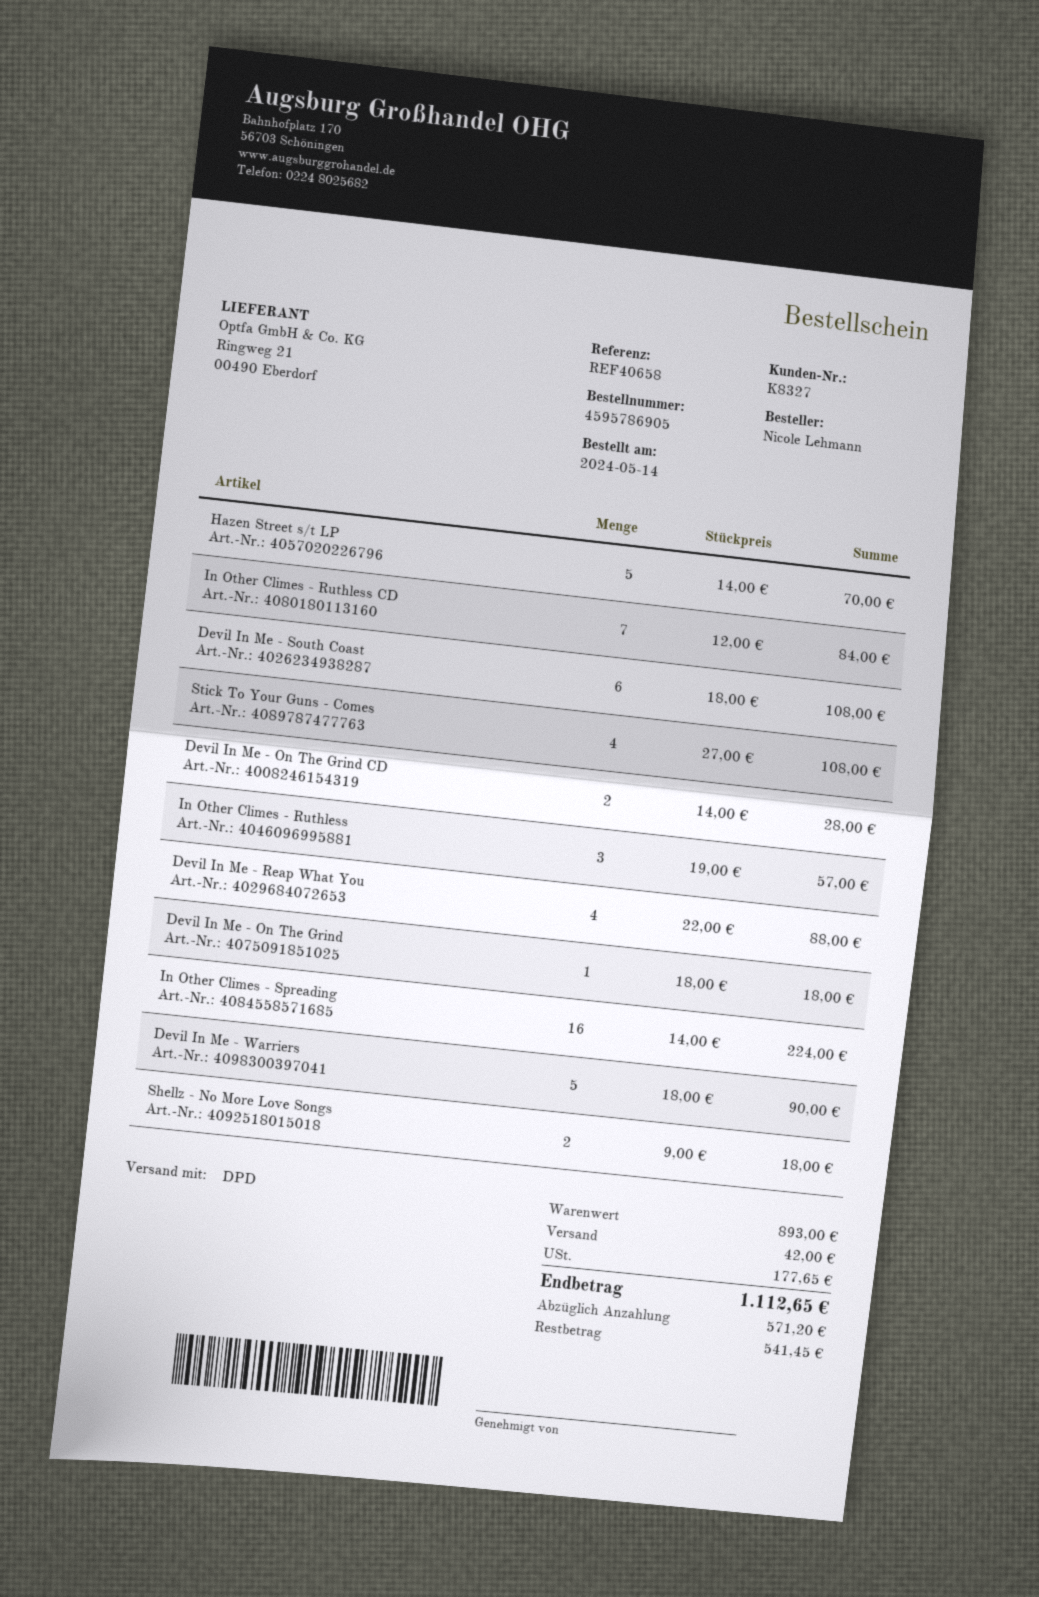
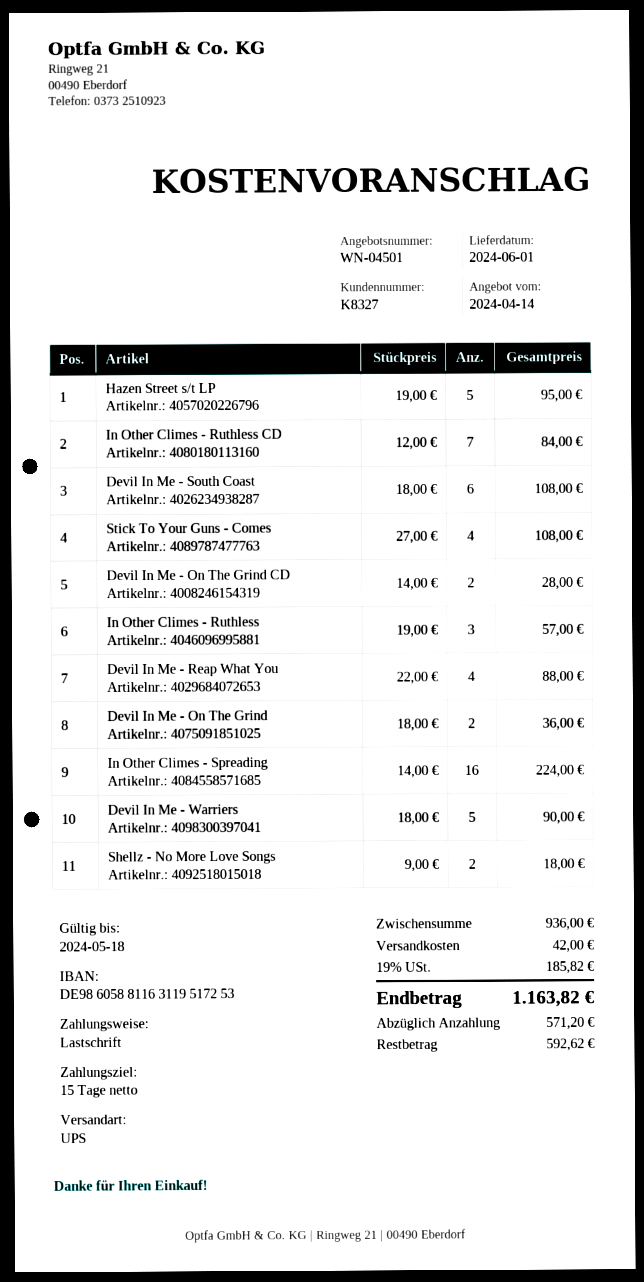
shipping method: DPD -> UPS
Hazen Street s/t LP: 5 x 14.00 = 70.00 -> 5 x 19.00 = 95.00
Devil In Me - On The Grind: 1 x 18.00 = 18.00 -> 2 x 18.00 = 36.00
subtotal: 893.00 -> 936.00
tax: 177.65 -> 185.82
total: 1112.65 -> 1163.82
balance: 541.45 -> 592.62

